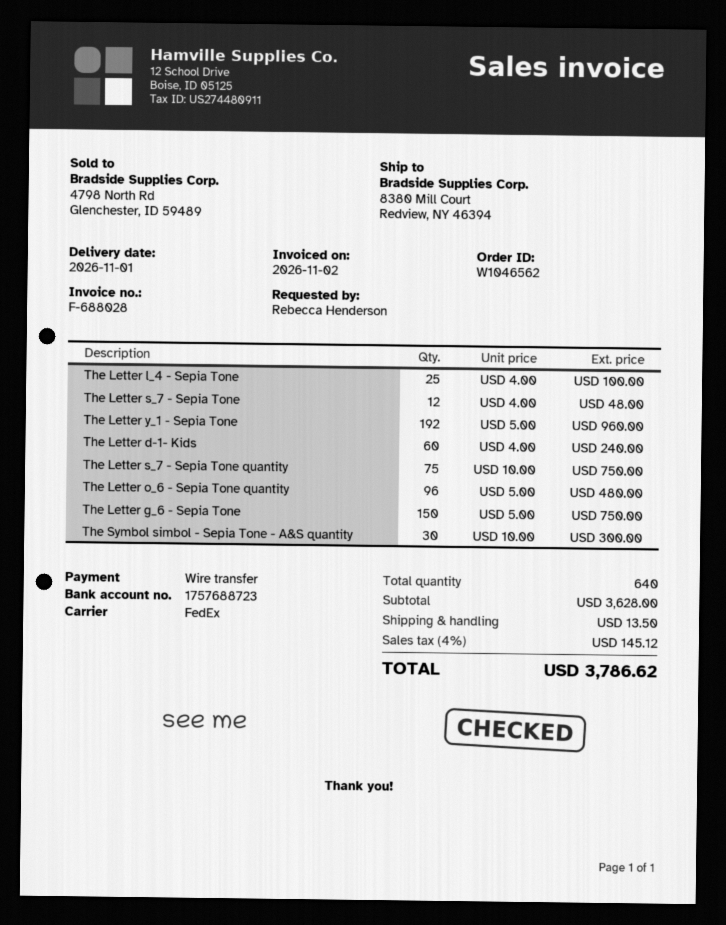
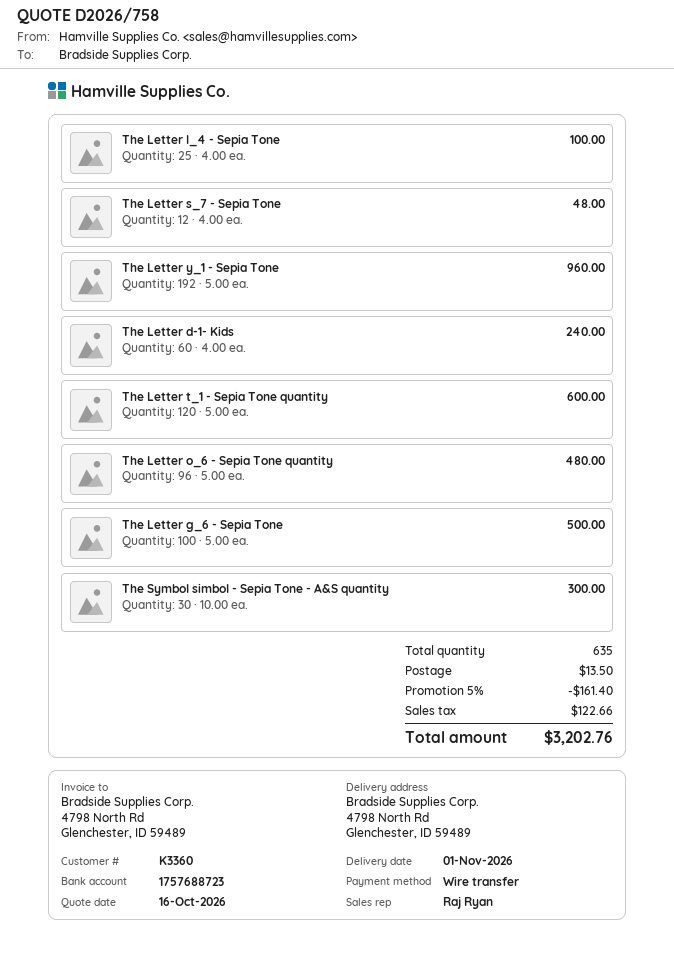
ship to: 8380 Mill Court, Redview, NY 46394 -> 4798 North Rd, Glenchester, ID 59489
The Letter s_7 - Sepia Tone quantity: 75 x 10.00 = 750.00 -> none
The Letter g_6 - Sepia Tone: 150 x 5.00 = 750.00 -> 100 x 5.00 = 500.00
The Letter t_1 - Sepia Tone quantity: none -> 120 x 5.00 = 600.00
total quantity: 640 -> 635
discount: none -> 5% = 161.40
tax: 145.12 -> 122.66
total: 3786.62 -> 3202.76

